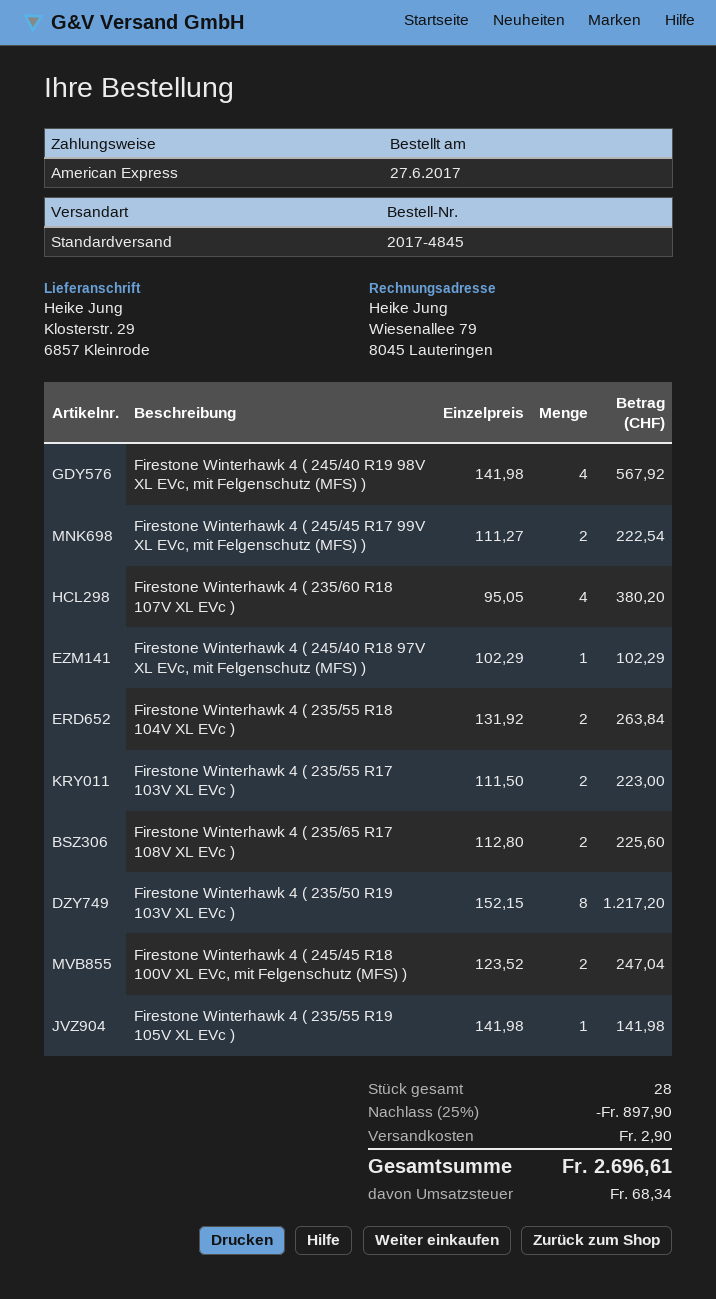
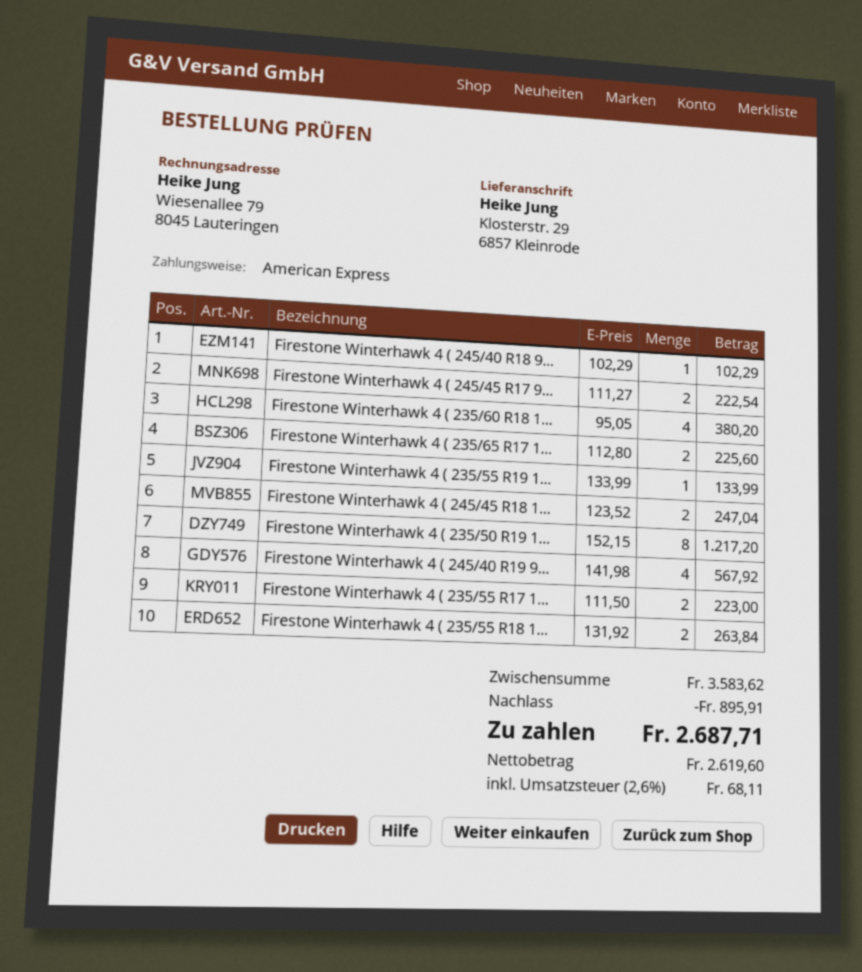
Firestone Winterhawk 4 ( 235/55 R19 105V XL EVc ): 1 x 141.98 = 141.98 -> 1 x 133.99 = 133.99
discount: 897.90 -> 895.91
shipping: 2.90 -> none
tax: 68.34 -> 68.11
total: 2696.61 -> 2687.71

